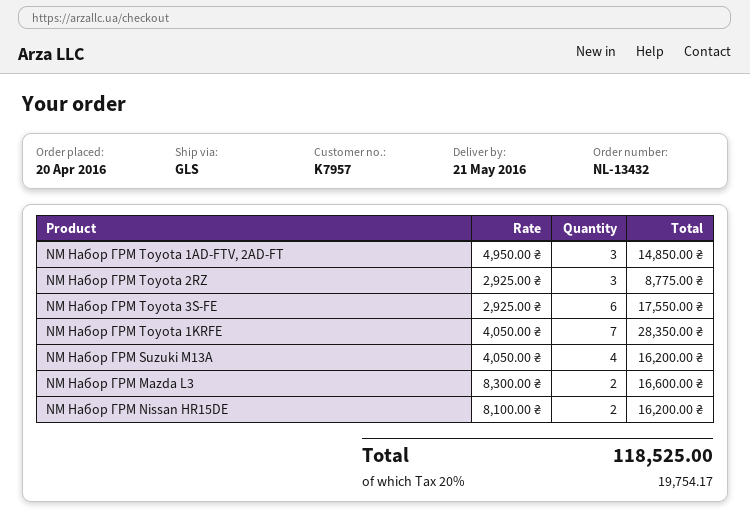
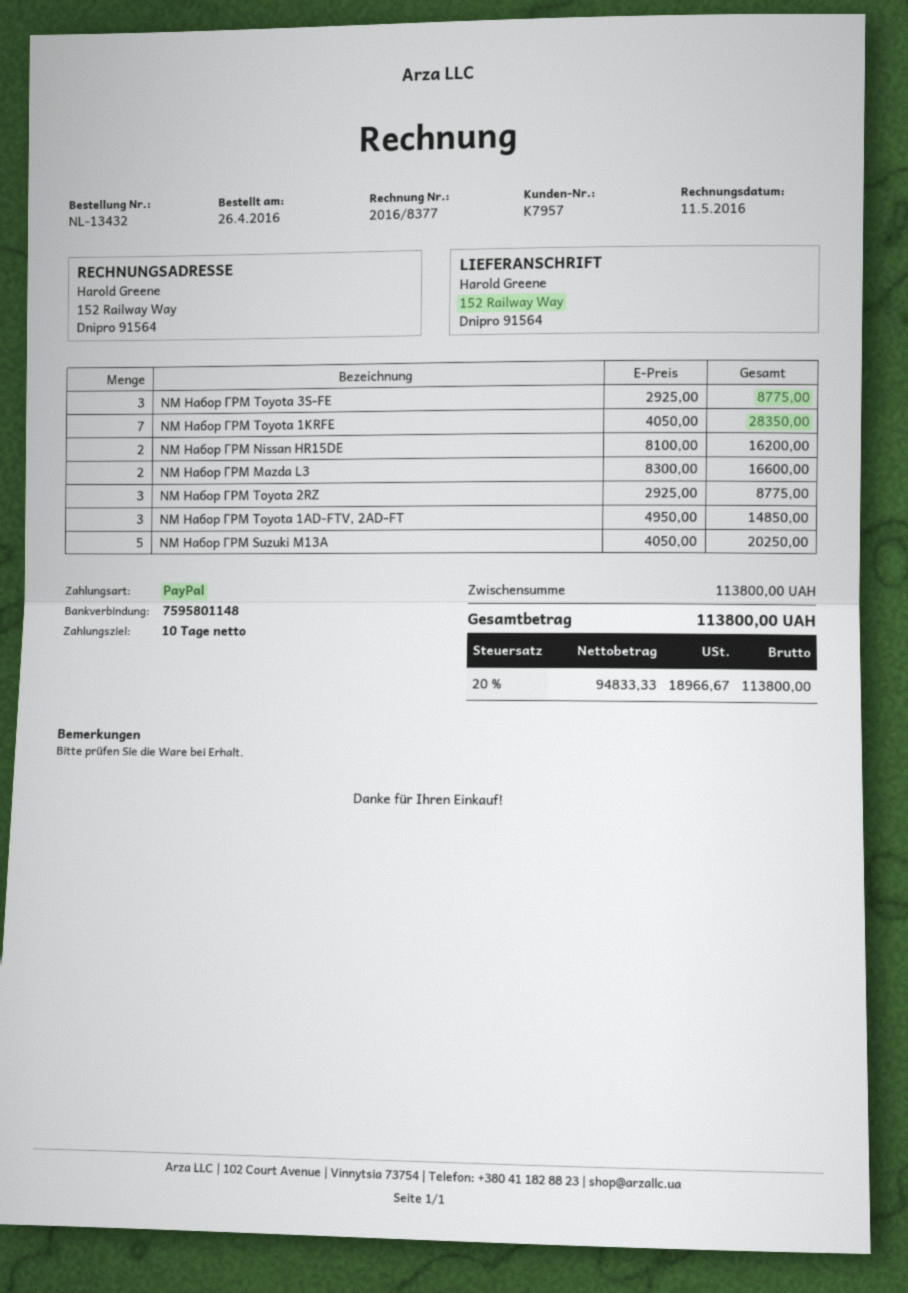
order date: 2016-04-20 -> 2016-04-26
NM Набор ГРМ Toyota 3S-FE: 6 x 2925.00 = 17550.00 -> 3 x 2925.00 = 8775.00
NM Набор ГРМ Suzuki M13A: 4 x 4050.00 = 16200.00 -> 5 x 4050.00 = 20250.00
tax: 20% = 19754.17 -> 20% = 18966.67
total: 118525.00 -> 113800.00

